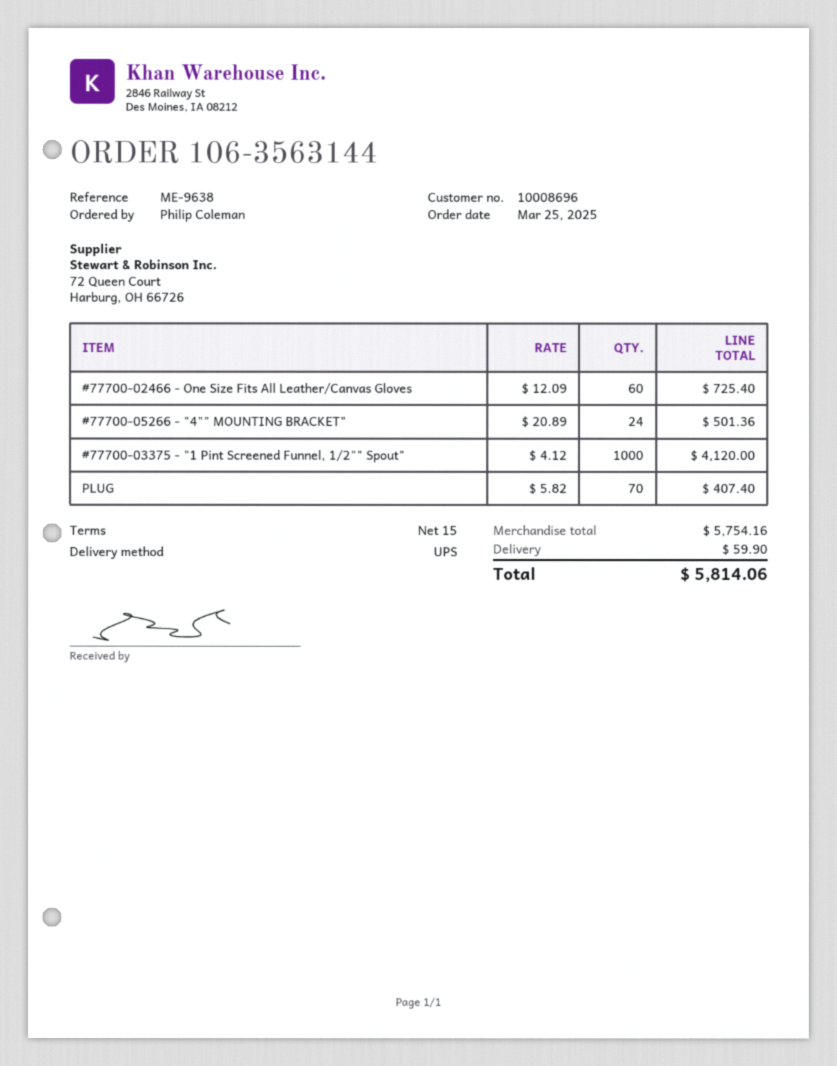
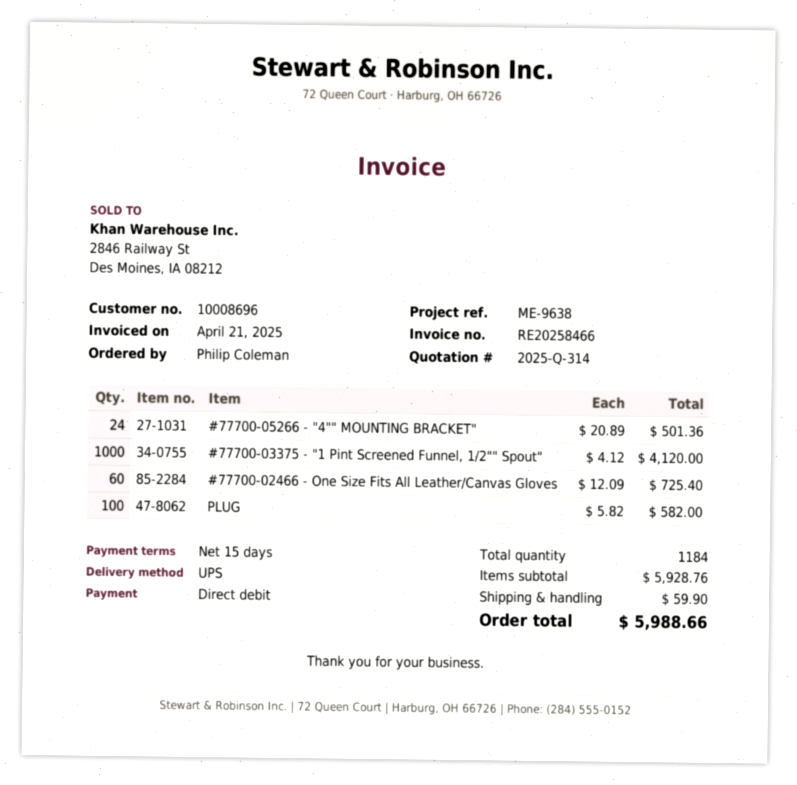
PLUG: 70 x 5.82 = 407.40 -> 100 x 5.82 = 582.00
subtotal: 5754.16 -> 5928.76
total: 5814.06 -> 5988.66

